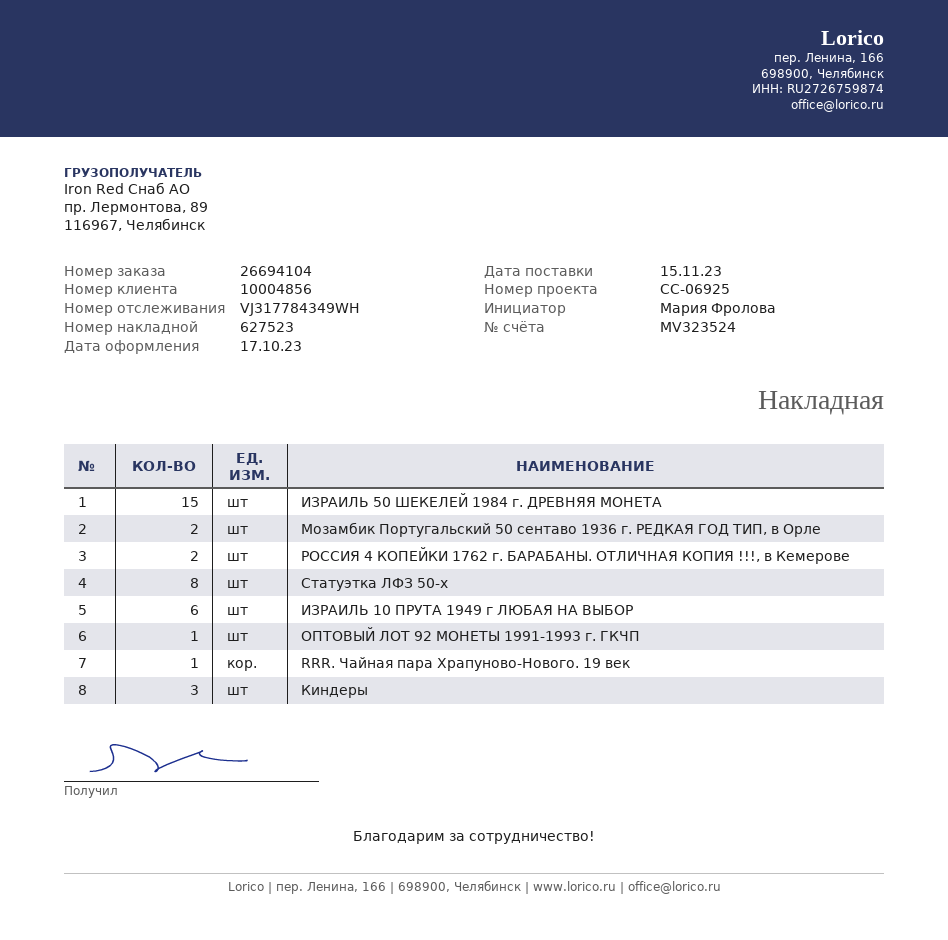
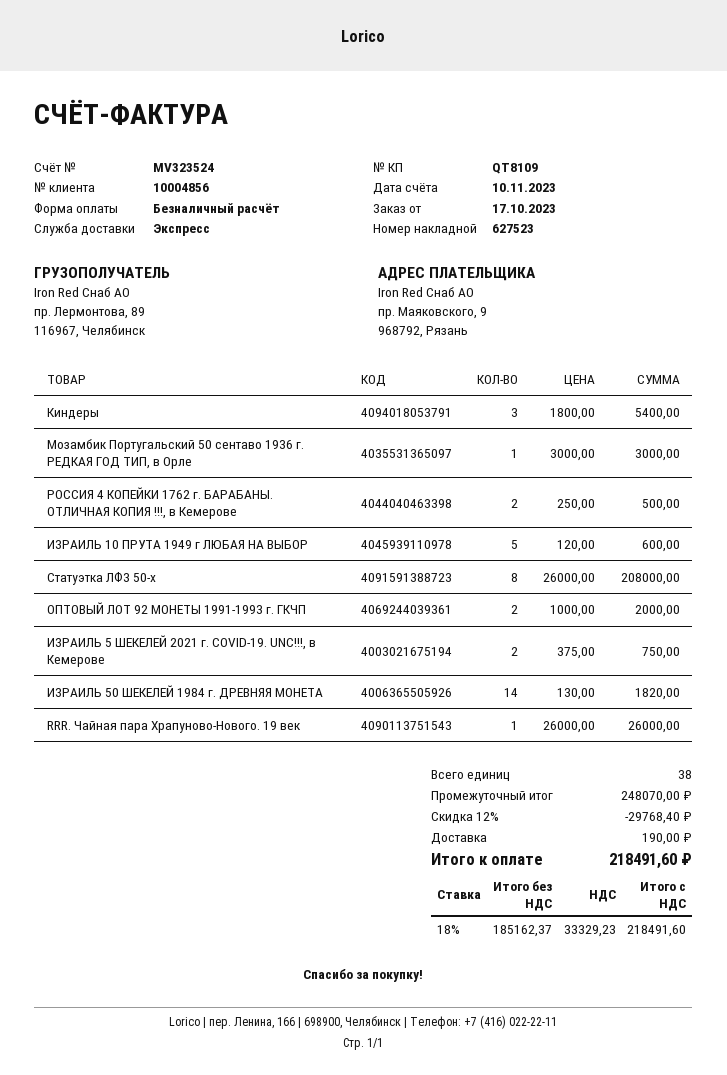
ИЗРАИЛЬ 50 ШЕКЕЛЕЙ 1984 г. ДРЕВНЯЯ МОНЕТА: 15 -> 14
Мозамбик Португальский 50 сентаво 1936 г. РЕДКАЯ ГОД ТИП, в Орле: 2 -> 1
ИЗРАИЛЬ 10 ПРУТА 1949 г ЛЮБАЯ НА ВЫБОР: 6 -> 5
ОПТОВЫЙ ЛОТ 92 МОНЕТЫ 1991-1993 г. ГКЧП: 1 -> 2
ИЗРАИЛЬ 5 ШЕКЕЛЕЙ 2021 г. COVID-19. UNC!!!, в Кемерове: none -> 2

